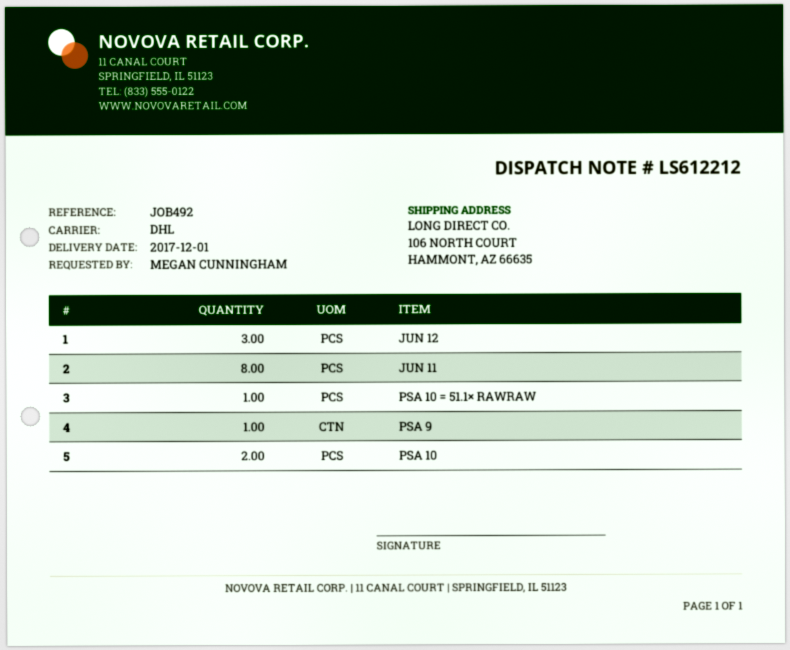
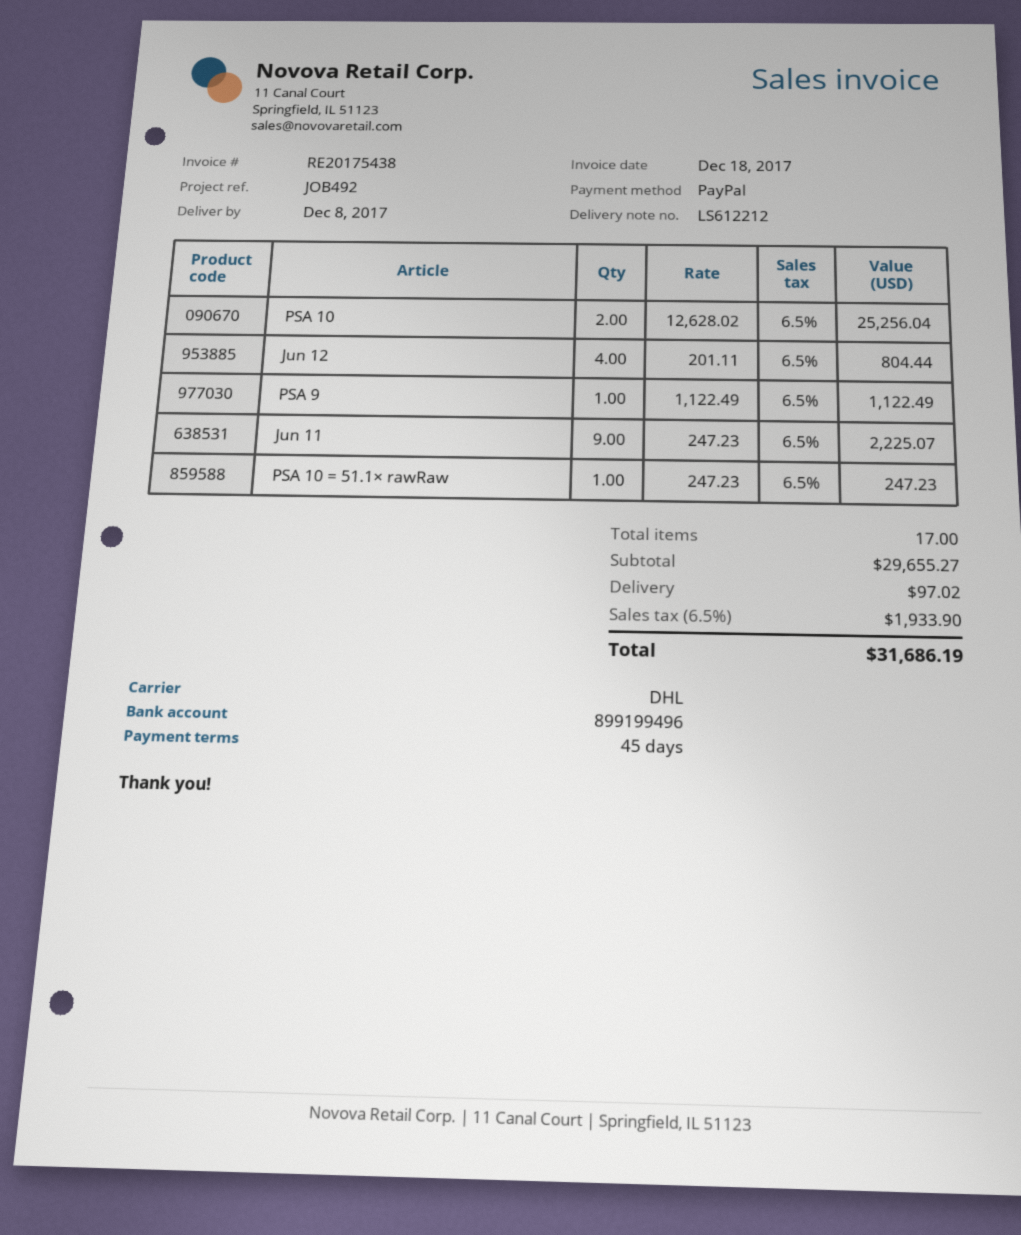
delivery date: 2017-12-01 -> 2017-12-08
JUN 12: 3 -> 4
JUN 11: 8 -> 9

